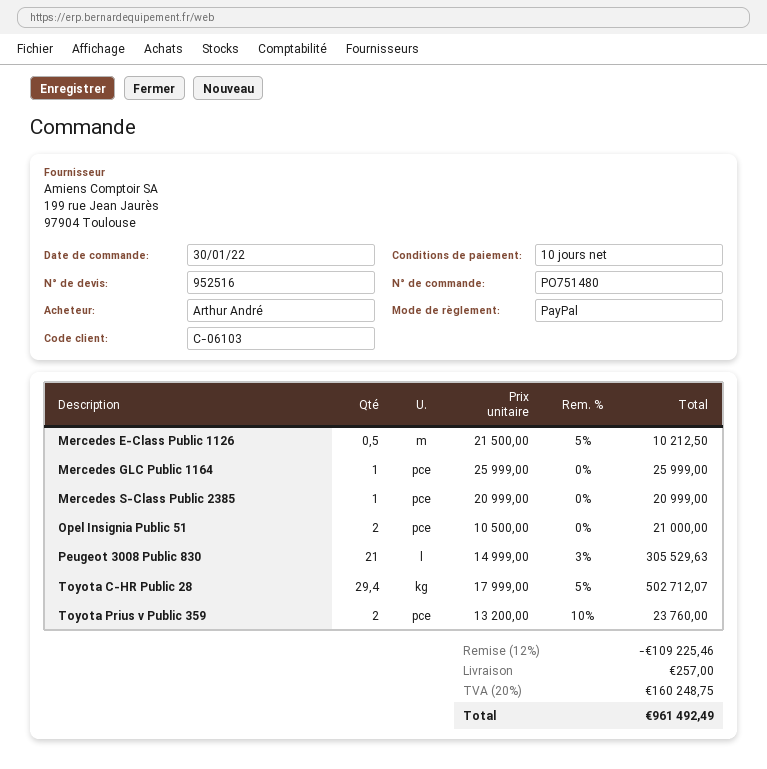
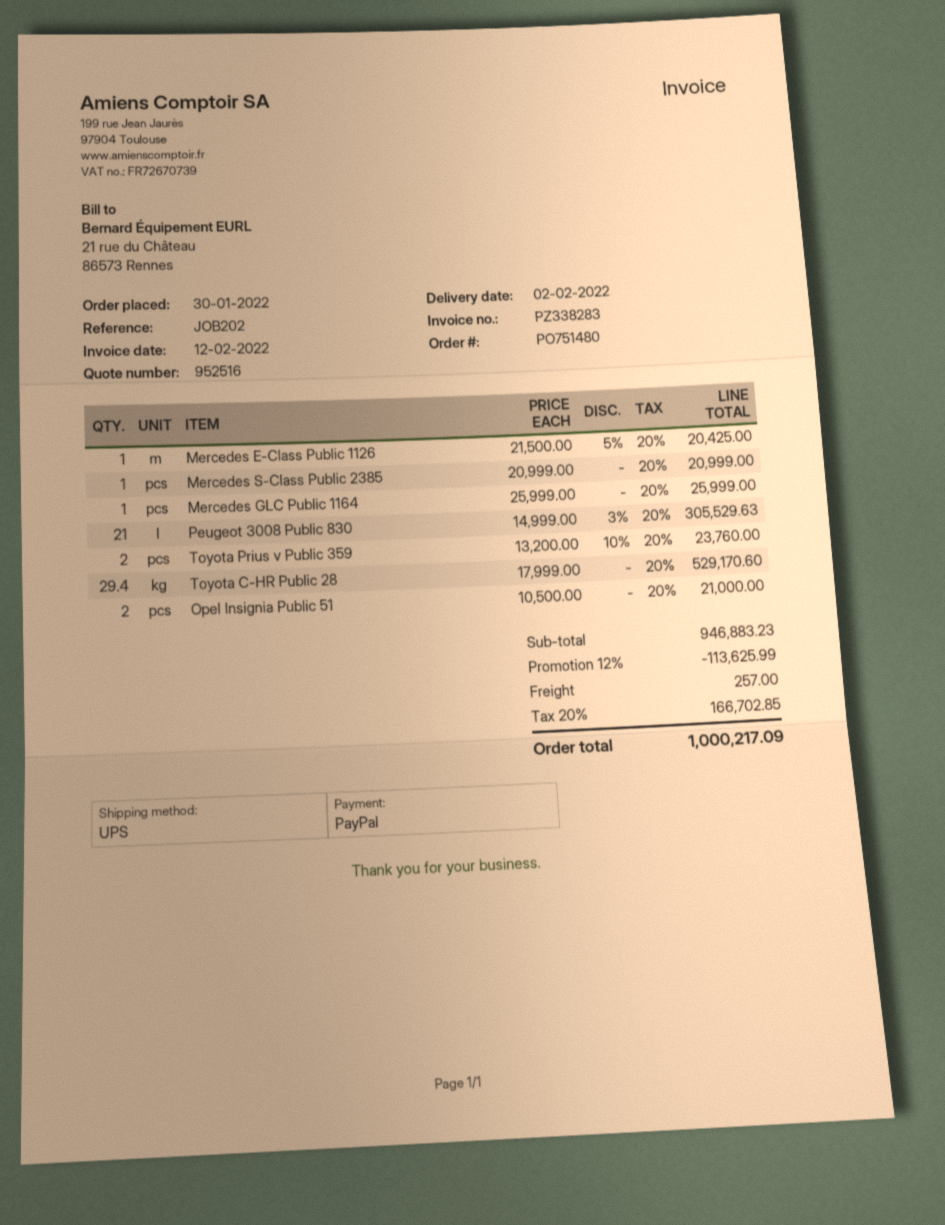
Mercedes E-Class Public 1126: 0.5 x 21500.00 - 5% = 10212.50 -> 1 x 21500.00 - 5% = 20425.00
Toyota C-HR Public 28: 29.4 x 17999.00 - 5% = 502712.07 -> 29.4 x 17999.00 = 529170.60
discount: 12% = 109225.46 -> 12% = 113625.99
tax: 20% = 160248.75 -> 20% = 166702.85
total: 961492.49 -> 1000217.09

